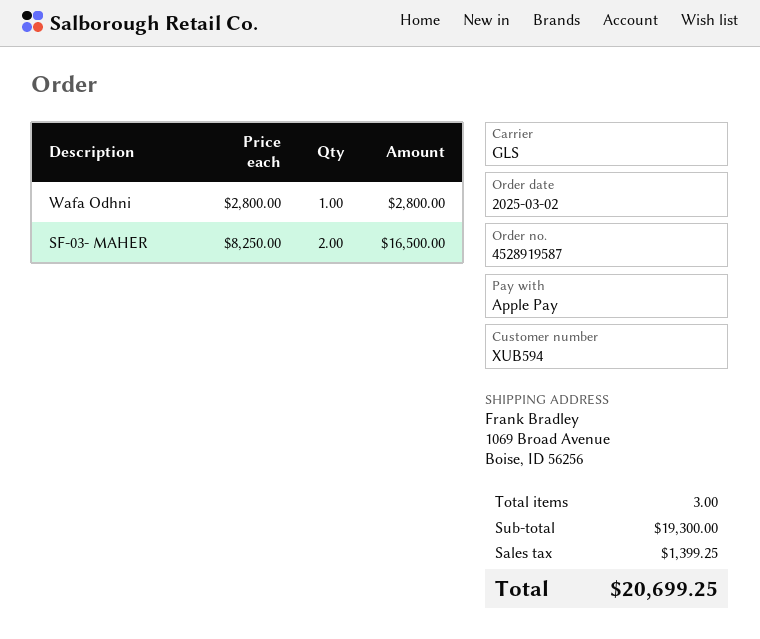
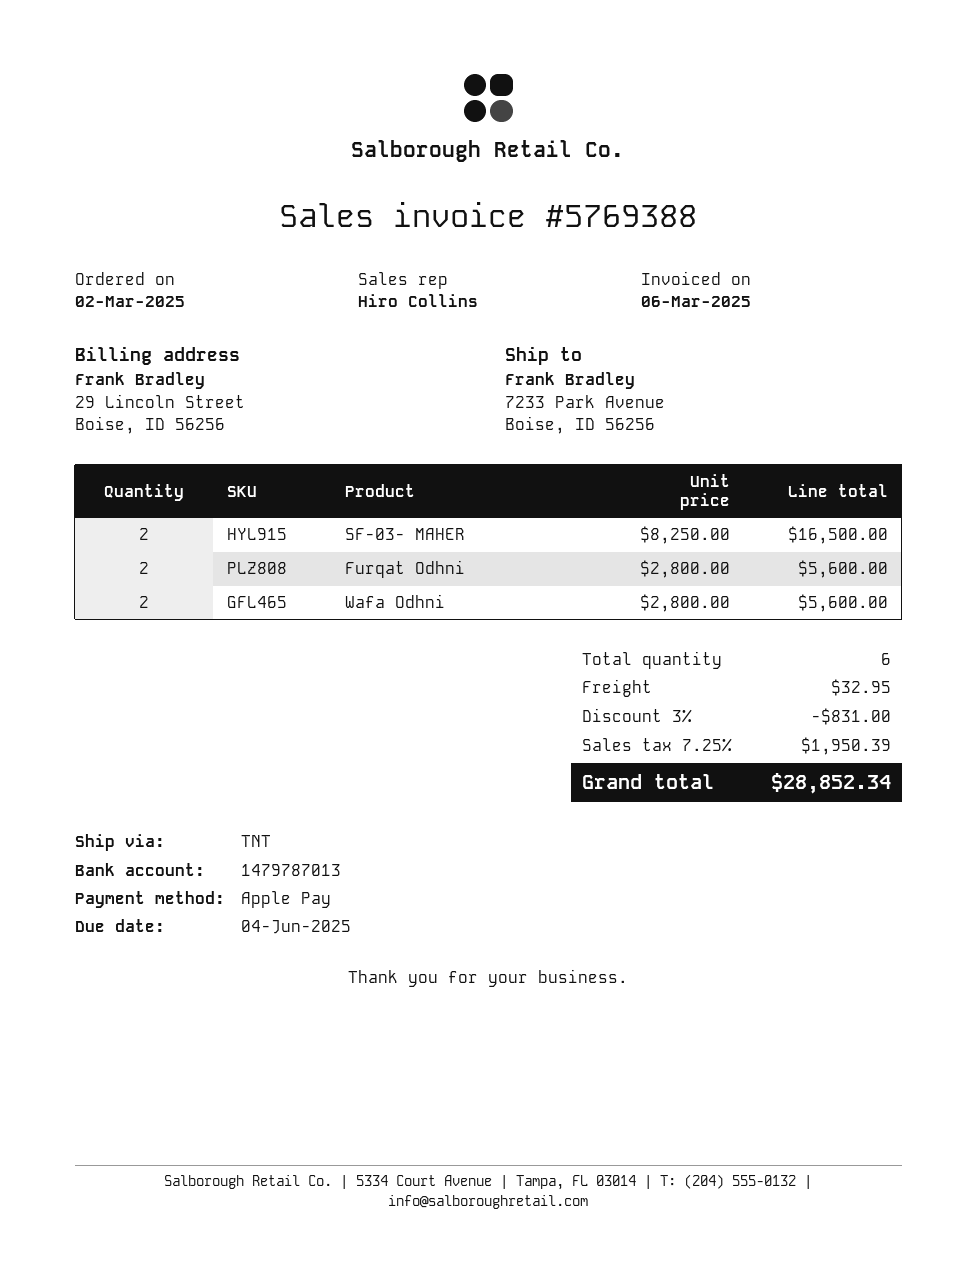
shipping method: GLS -> TNT
ship to: 1069 Broad Avenue, Boise, ID 56256 -> 7233 Park Avenue, Boise, ID 56256
Wafa Odhni: 1 x 2800.00 = 2800.00 -> 2 x 2800.00 = 5600.00
Furqat Odhni: none -> 2 x 2800.00 = 5600.00
total quantity: 3 -> 6
discount: none -> 3% = 831.00
shipping: none -> 32.95
tax: 1399.25 -> 1950.39
total: 20699.25 -> 28852.34

